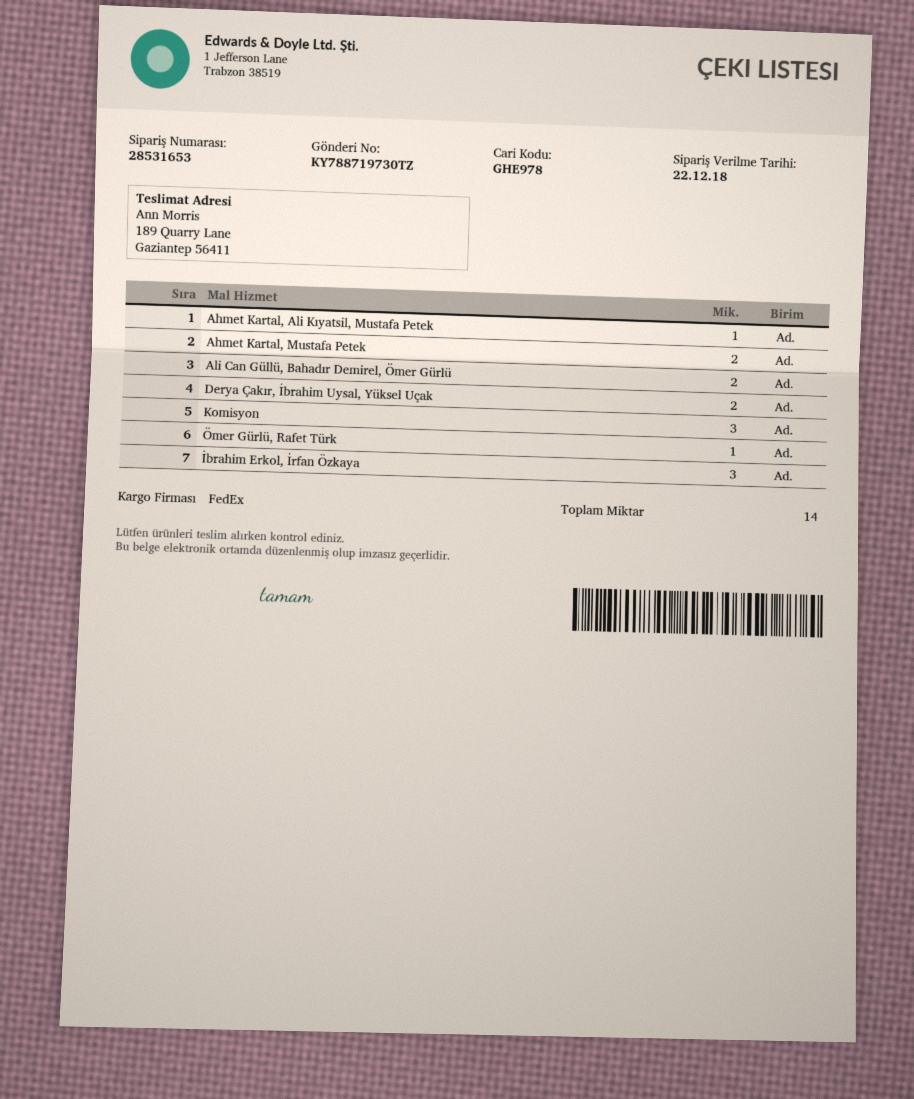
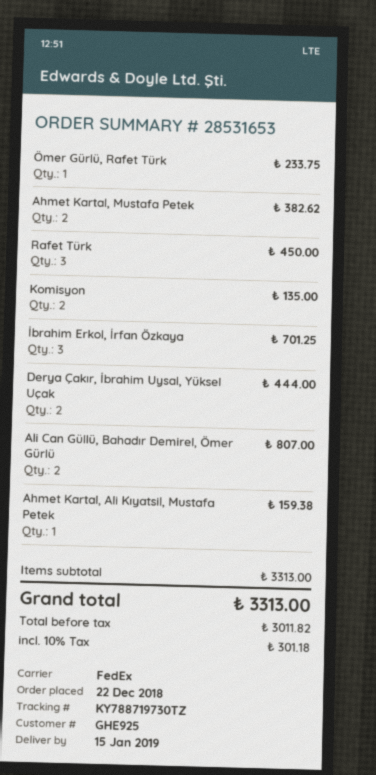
customer number: GHE978 -> GHE925
Komisyon: 3 -> 2
Rafet Türk: none -> 3

